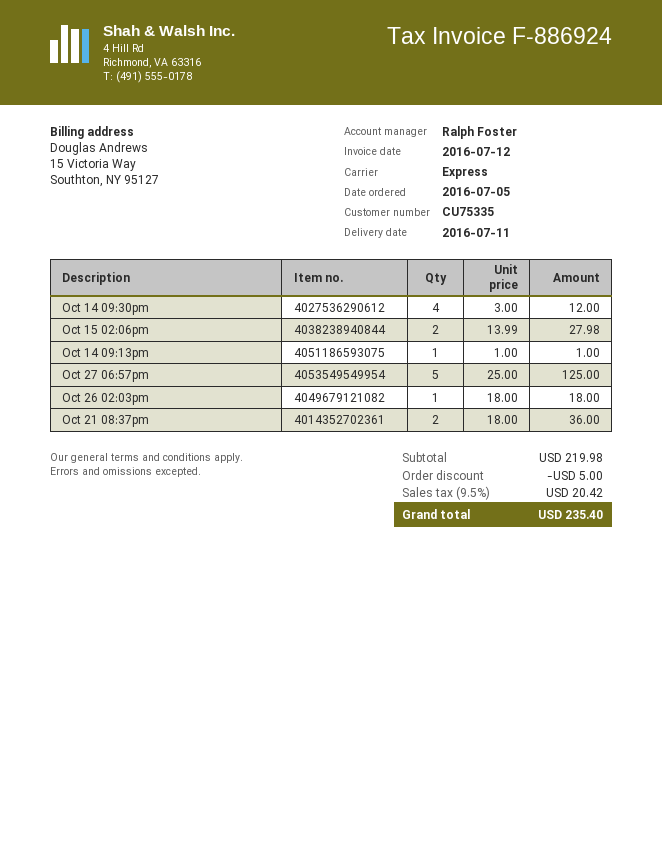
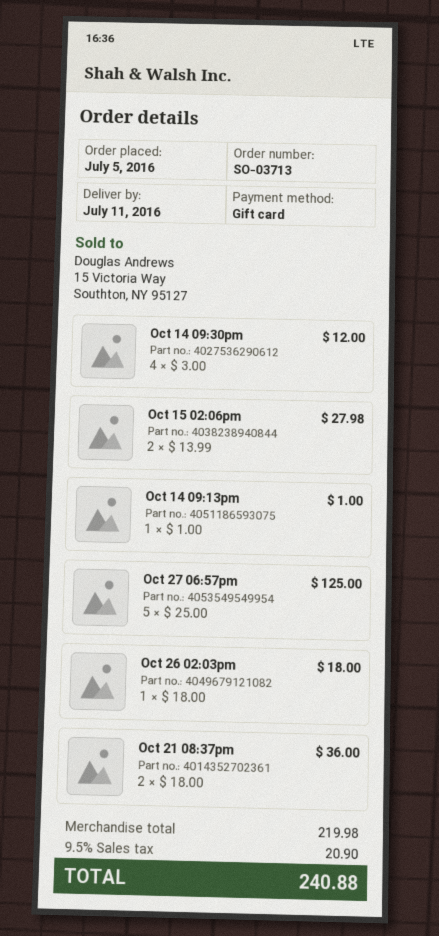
discount: 5.00 -> none
tax: 9.5% = 20.42 -> 9.5% = 20.90
total: 235.40 -> 240.88

